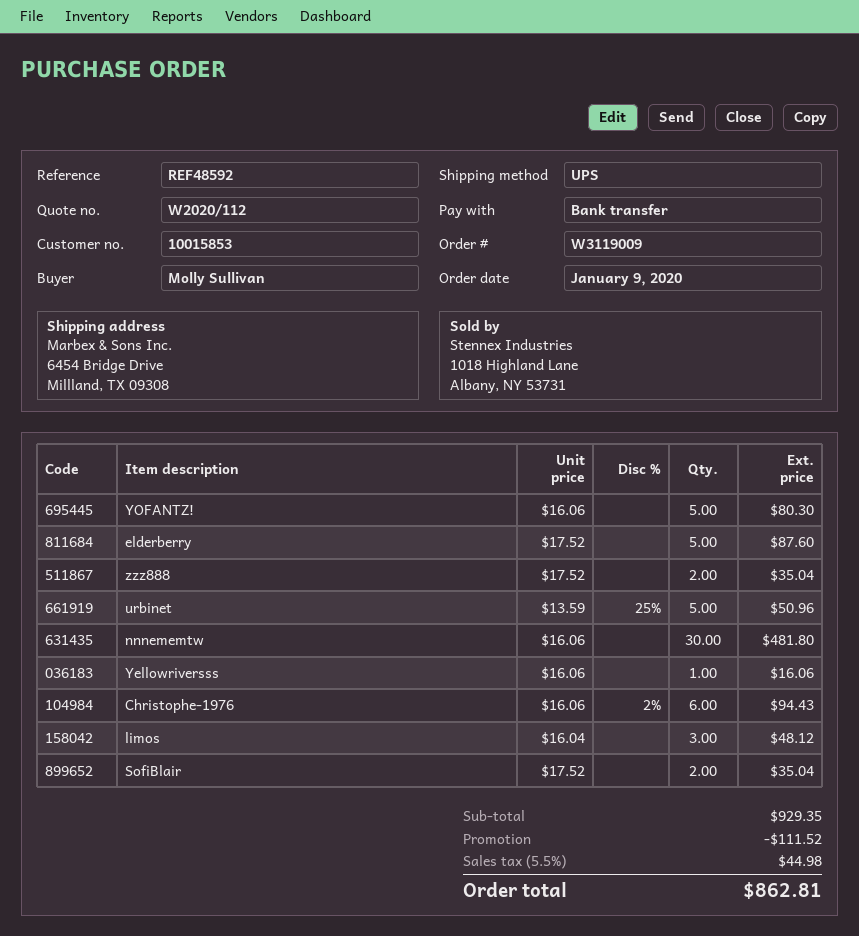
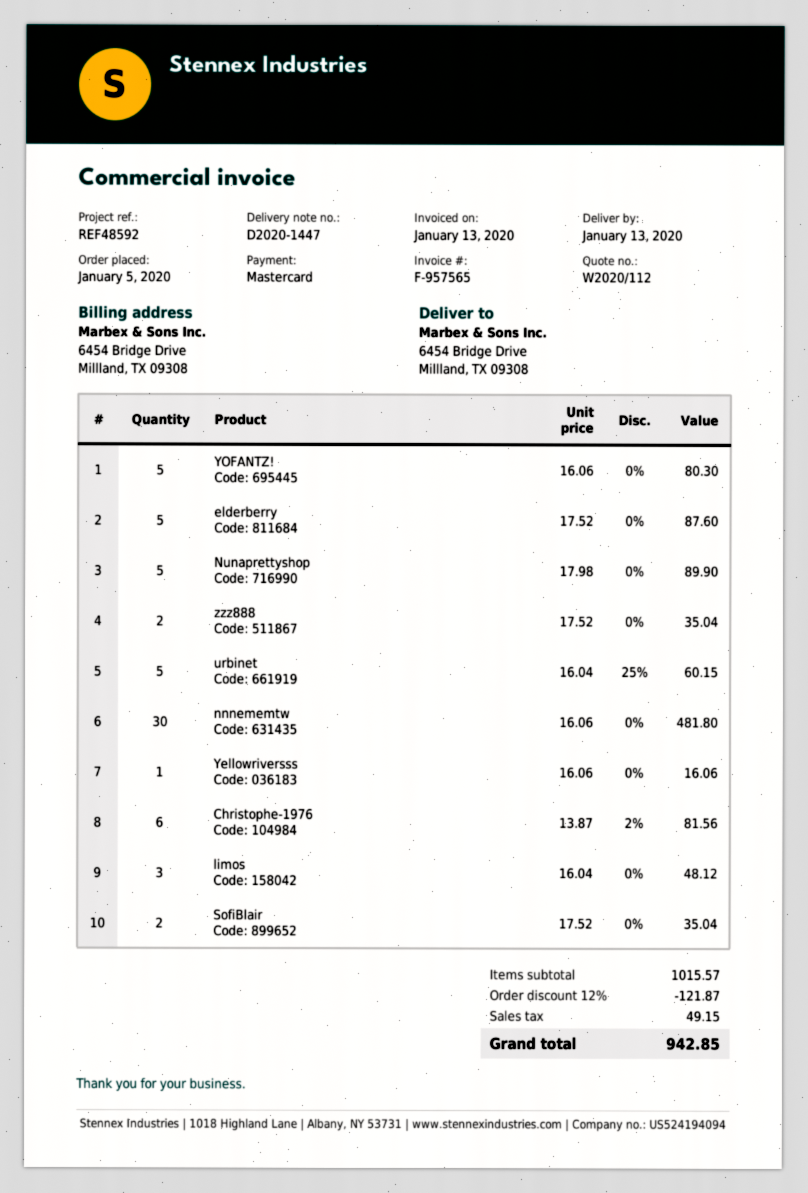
order date: 2020-01-09 -> 2020-01-05
payment method: bank transfer -> Mastercard
urbinet: 5 x 13.59 - 25% = 50.96 -> 5 x 16.04 - 25% = 60.15
Christophe-1976: 6 x 16.06 - 2% = 94.43 -> 6 x 13.87 - 2% = 81.56
Nunaprettyshop: none -> 5 x 17.98 = 89.90
subtotal: 929.35 -> 1015.57
discount: 111.52 -> 121.87
tax: 44.98 -> 49.15
total: 862.81 -> 942.85

